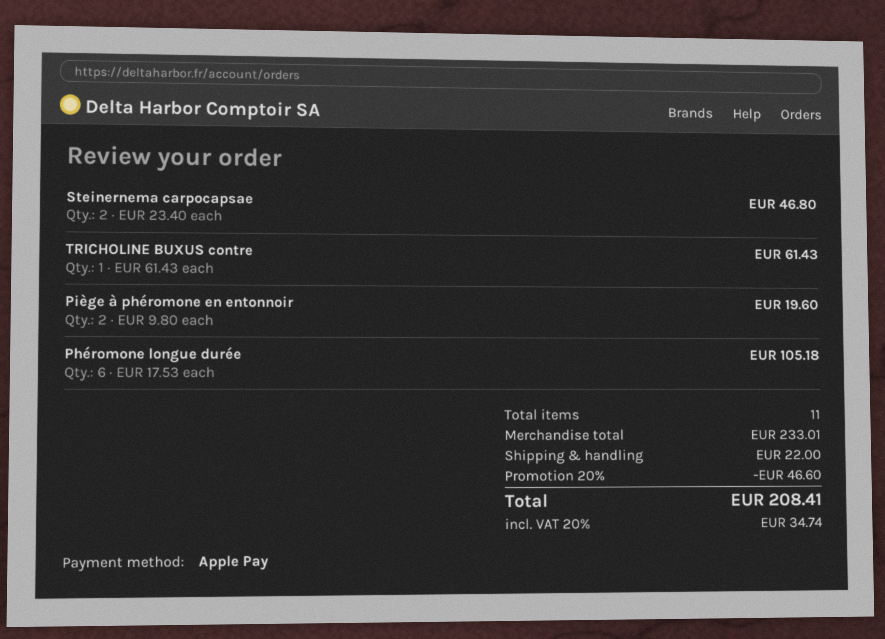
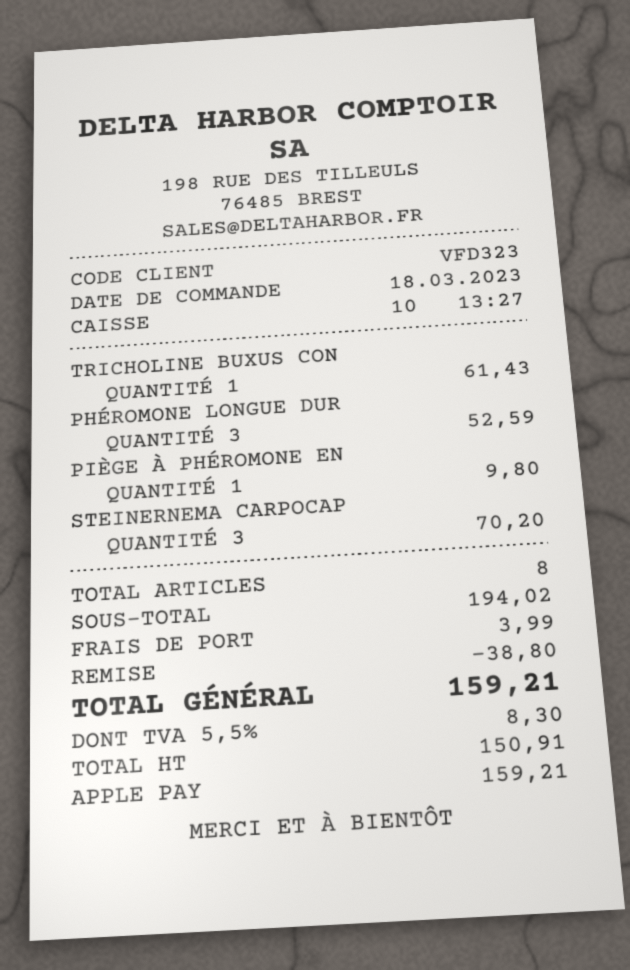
Steinernema carpocapsae: 2 for 46.80 -> 3 for 70.20
Piège à phéromone en entonnoir: 2 for 19.60 -> 1 for 9.80
Phéromone longue durée: 6 for 105.18 -> 3 for 52.59
total quantity: 11 -> 8
subtotal: 233.01 -> 194.02
discount: 46.60 -> 38.80
shipping: 22.00 -> 3.99
tax: 20% = 34.74 -> 5.5% = 8.30
total: 208.41 -> 159.21

